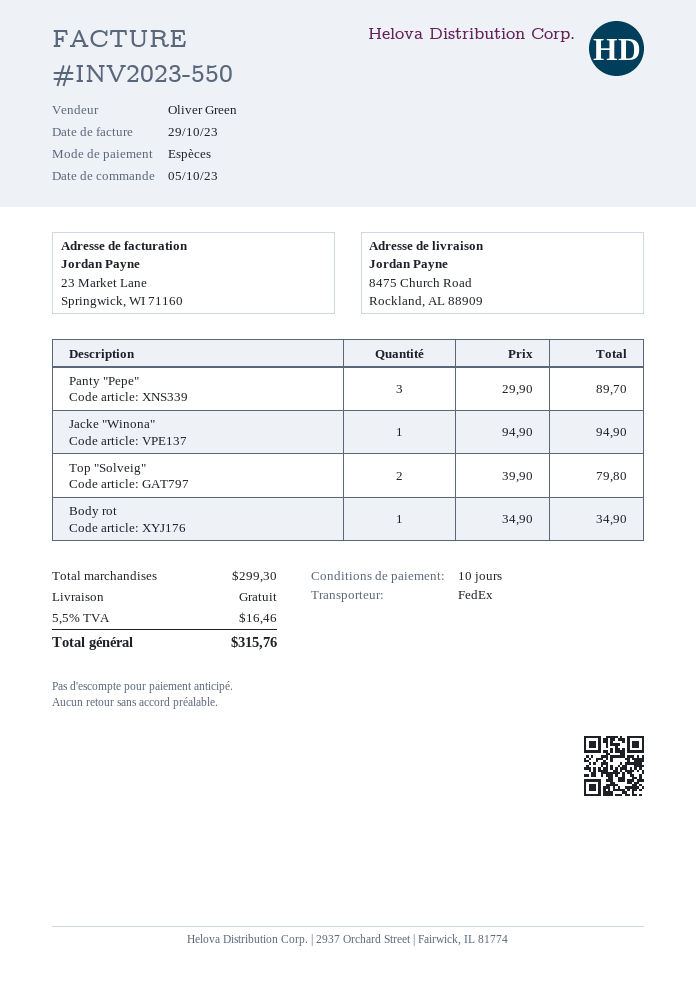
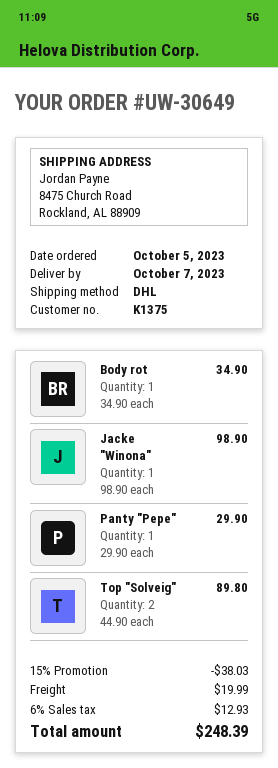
shipping method: FedEx -> DHL
Panty "Pepe": 3 x 29.90 = 89.70 -> 1 x 29.90 = 29.90
Jacke "Winona": 1 x 94.90 = 94.90 -> 1 x 98.90 = 98.90
Top "Solveig": 2 x 39.90 = 79.80 -> 2 x 44.90 = 89.80
discount: none -> 15% = 38.03
shipping: 0.00 -> 19.99
tax: 5.5% = 16.46 -> 6% = 12.93
total: 315.76 -> 248.39

